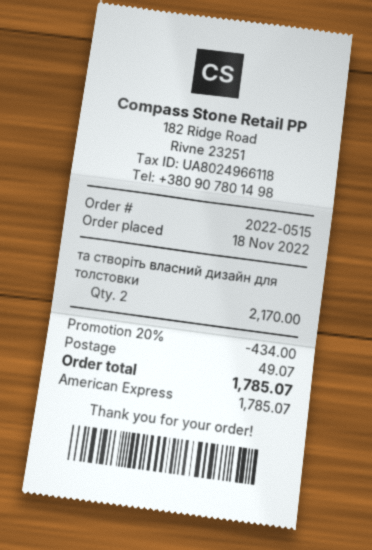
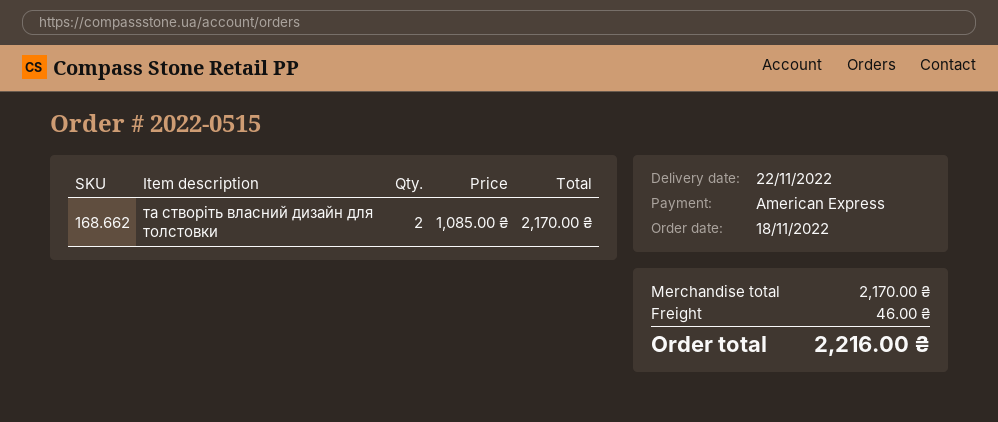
discount: 20% = 434.00 -> none
shipping: 49.07 -> 46.00
total: 1785.07 -> 2216.00

